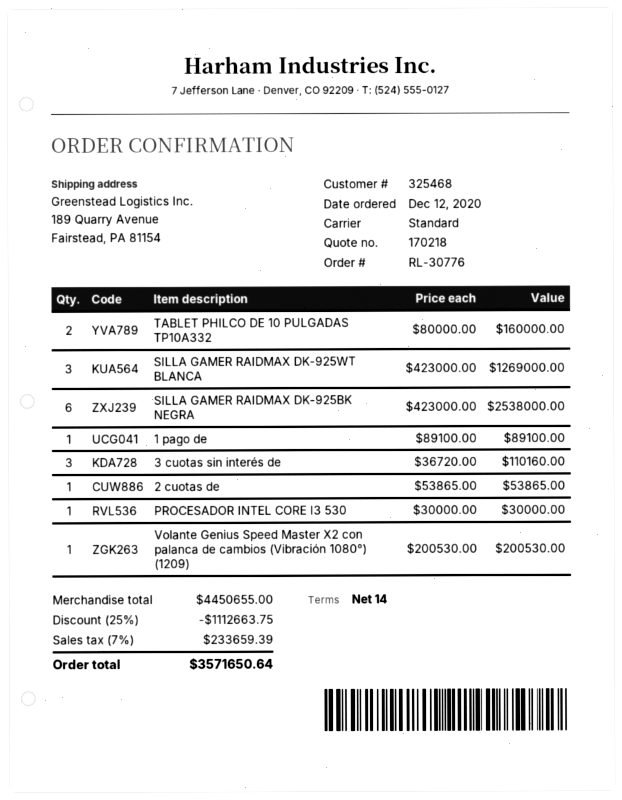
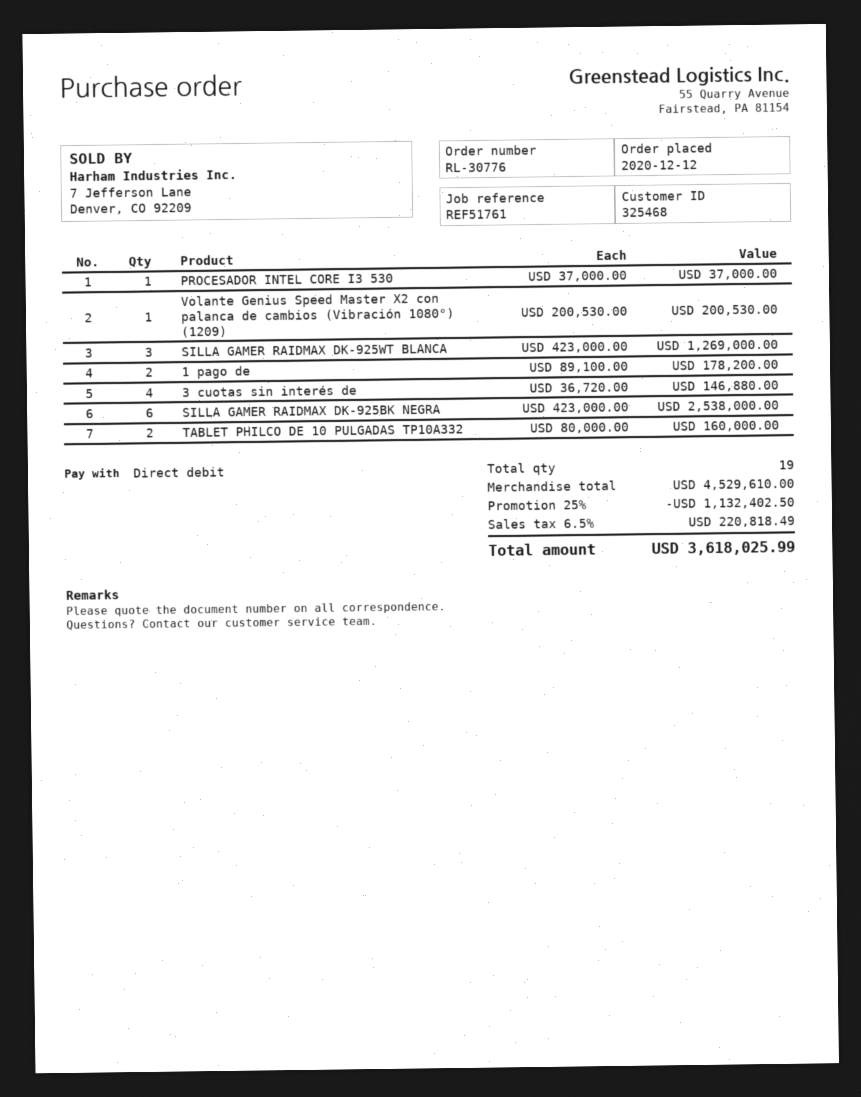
1 pago de: 1 x 89100.00 = 89100.00 -> 2 x 89100.00 = 178200.00
3 cuotas sin interés de: 3 x 36720.00 = 110160.00 -> 4 x 36720.00 = 146880.00
2 cuotas de: 1 x 53865.00 = 53865.00 -> none
PROCESADOR INTEL CORE I3 530: 1 x 30000.00 = 30000.00 -> 1 x 37000.00 = 37000.00
subtotal: 4450655.00 -> 4529610.00
discount: 25% = 1112663.75 -> 25% = 1132402.50
tax: 7% = 233659.39 -> 6.5% = 220818.49
total: 3571650.64 -> 3618025.99

